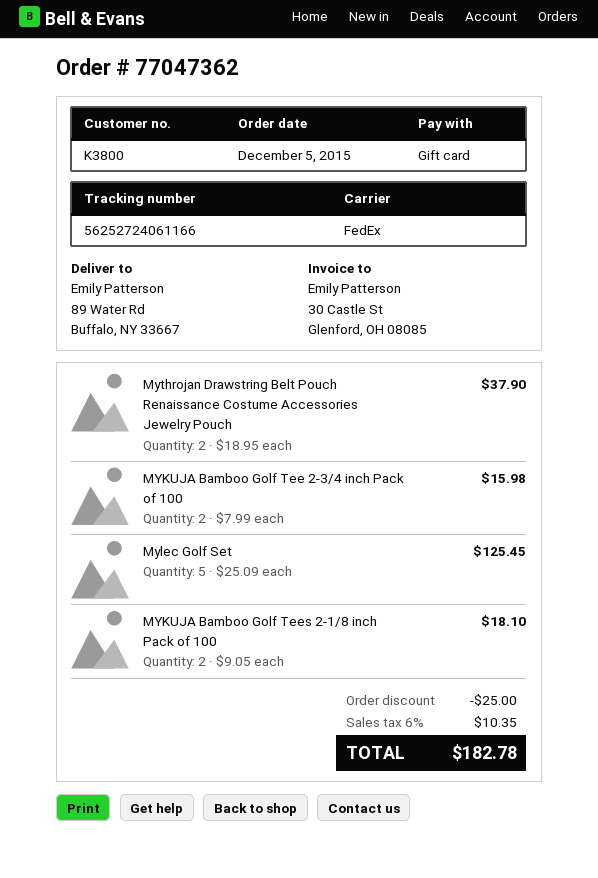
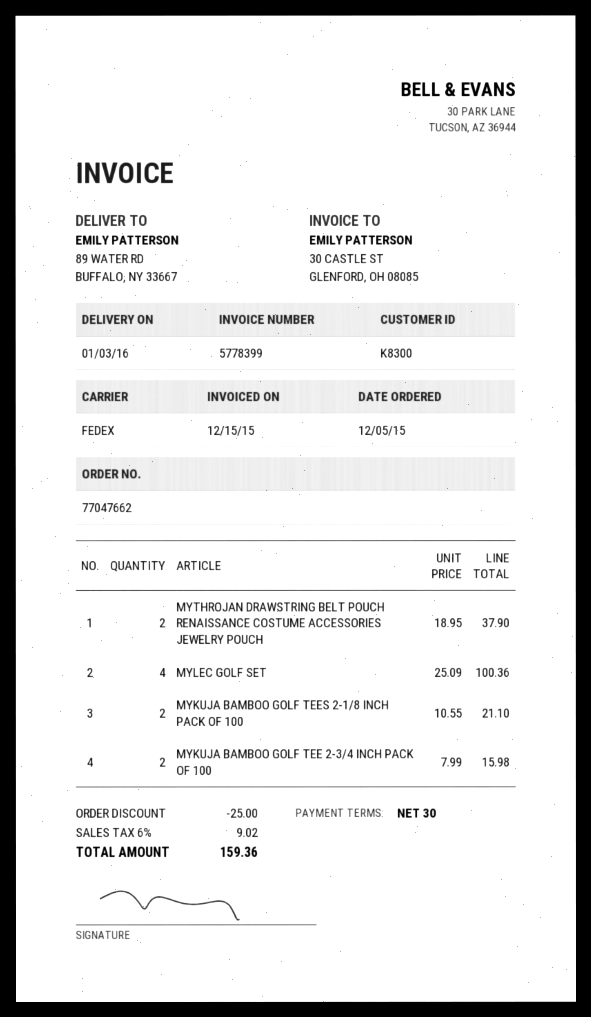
order number: 77047362 -> 77047662
customer number: K3800 -> K8300
Mylec Golf Set: 5 x 25.09 = 125.45 -> 4 x 25.09 = 100.36
MYKUJA Bamboo Golf Tees 2-1/8 inch Pack of 100: 2 x 9.05 = 18.10 -> 2 x 10.55 = 21.10
tax: 6% = 10.35 -> 6% = 9.02
total: 182.78 -> 159.36

